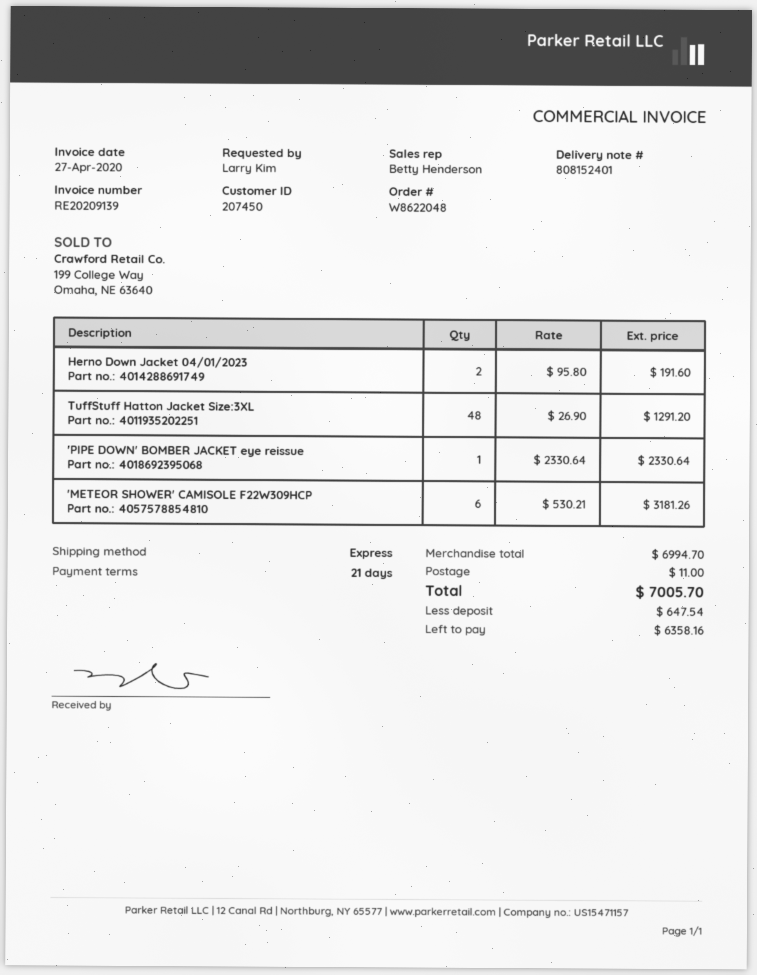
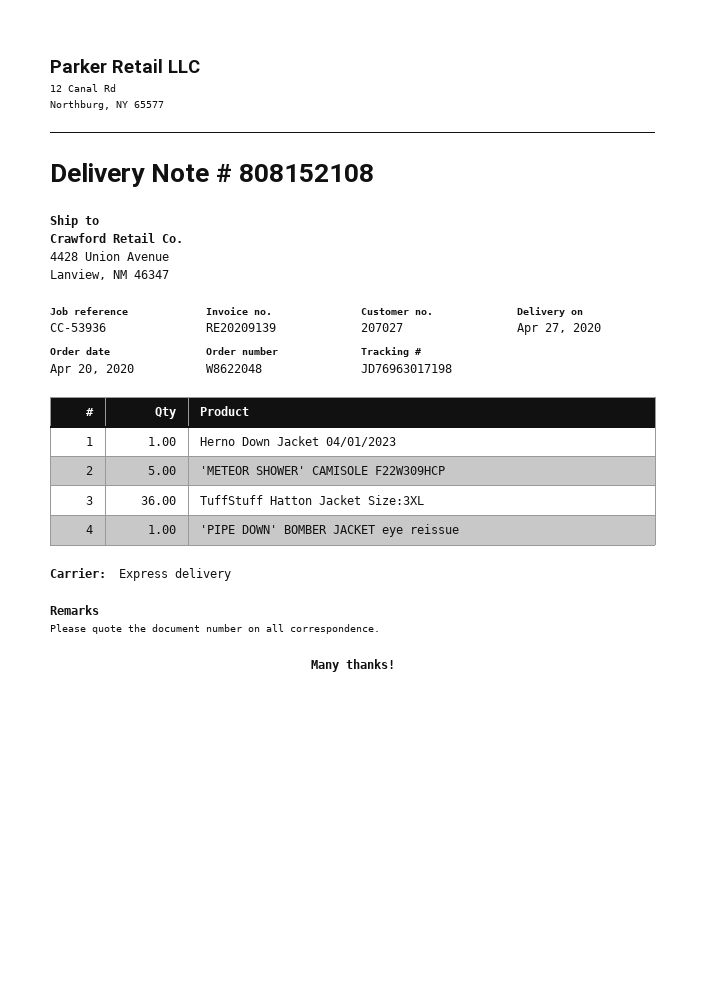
delivery note number: 808152401 -> 808152108
customer number: 207450 -> 207027
Herno Down Jacket 04/01/2023: 2 -> 1
TuffStuff Hatton Jacket Size:3XL: 48 -> 36
'METEOR SHOWER' CAMISOLE F22W309HCP: 6 -> 5

